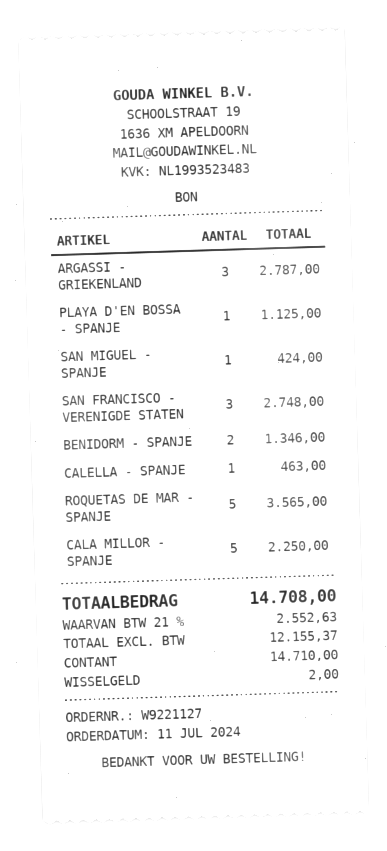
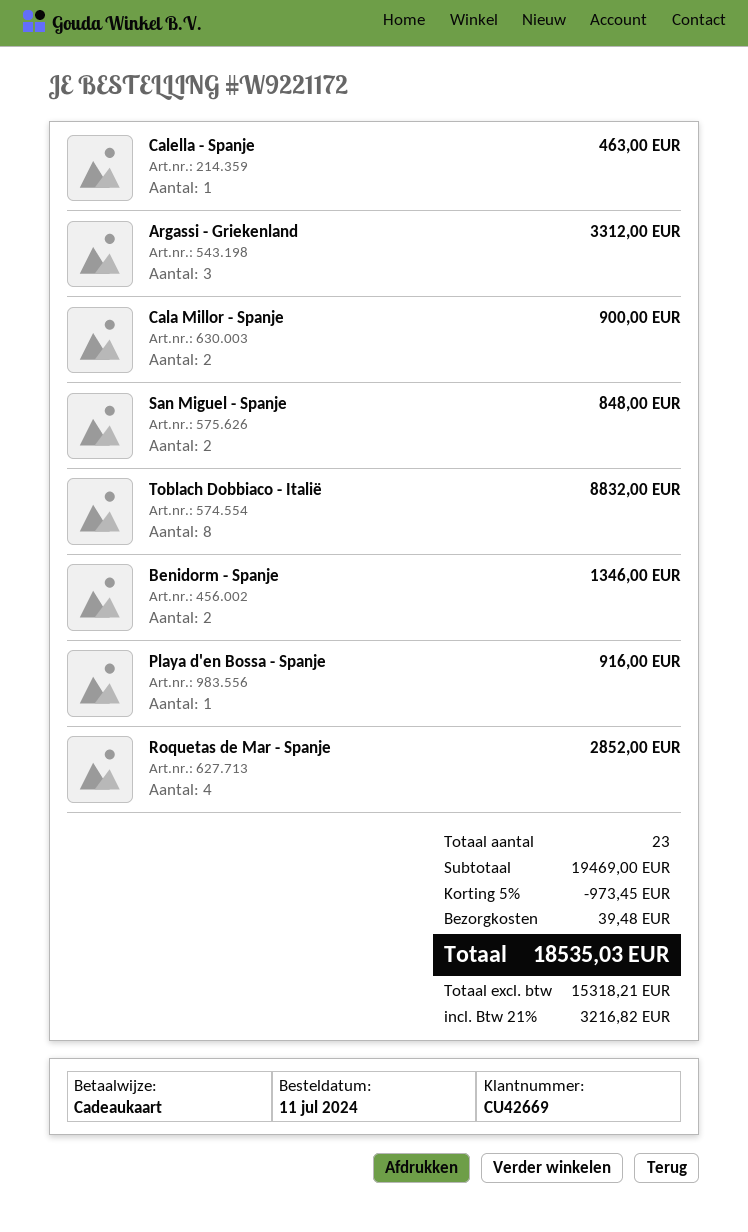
order number: W9221127 -> W9221172
payment method: cash -> gift card
ARGASSI - GRIEKENLAND: 3 for 2787.00 -> 3 for 3312.00
PLAYA D'EN BOSSA - SPANJE: 1 for 1125.00 -> 1 for 916.00
SAN MIGUEL - SPANJE: 1 for 424.00 -> 2 for 848.00
SAN FRANCISCO - VERENIGDE STATEN: 3 for 2748.00 -> none
ROQUETAS DE MAR - SPANJE: 5 for 3565.00 -> 4 for 2852.00
CALA MILLOR - SPANJE: 5 for 2250.00 -> 2 for 900.00
Toblach Dobbiaco - Italië: none -> 8 for 8832.00
discount: none -> 5% = 973.45
shipping: none -> 39.48
net: 12155.37 -> 15318.21
tax: 21% = 2552.63 -> 21% = 3216.82
total: 14708.00 -> 18535.03

